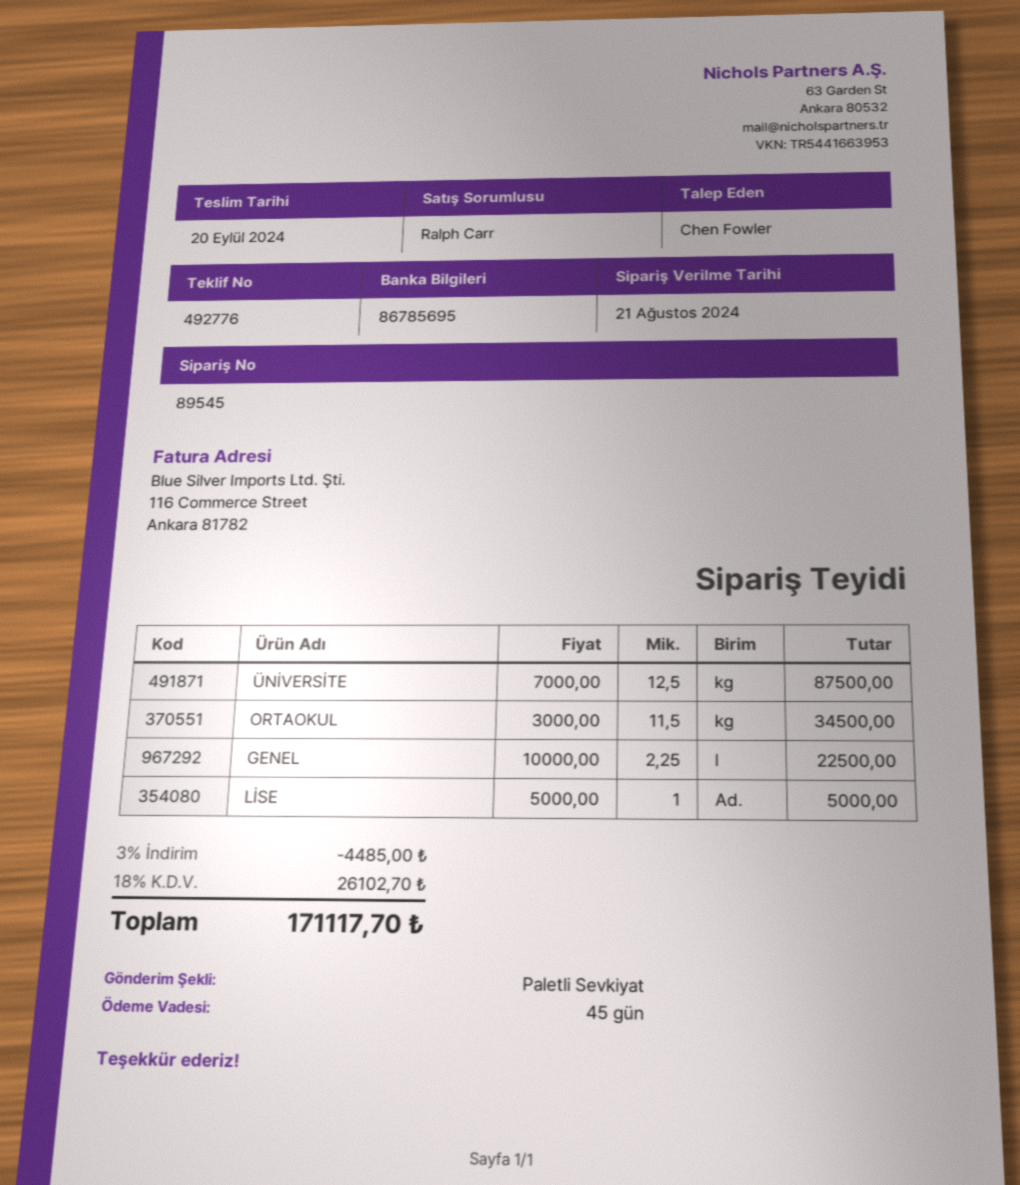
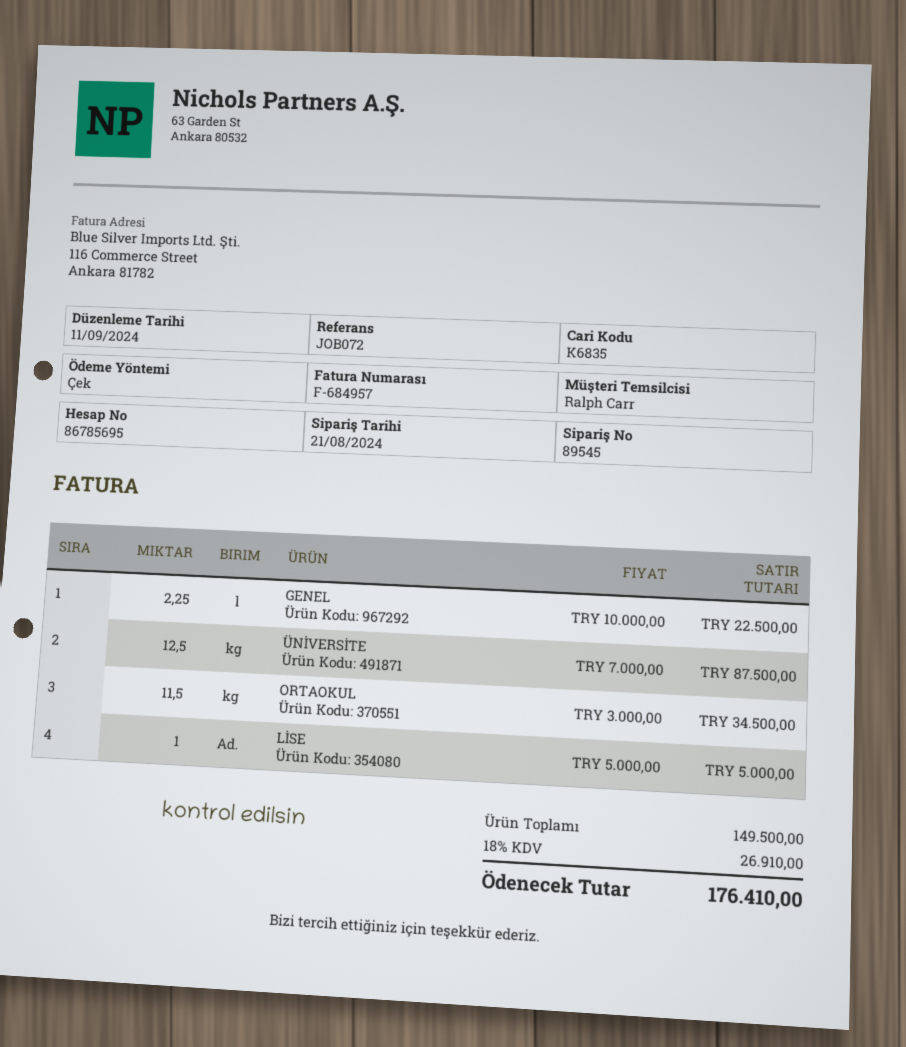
discount: 3% = 4485.00 -> none
tax: 18% = 26102.70 -> 18% = 26910.00
total: 171117.70 -> 176410.00

